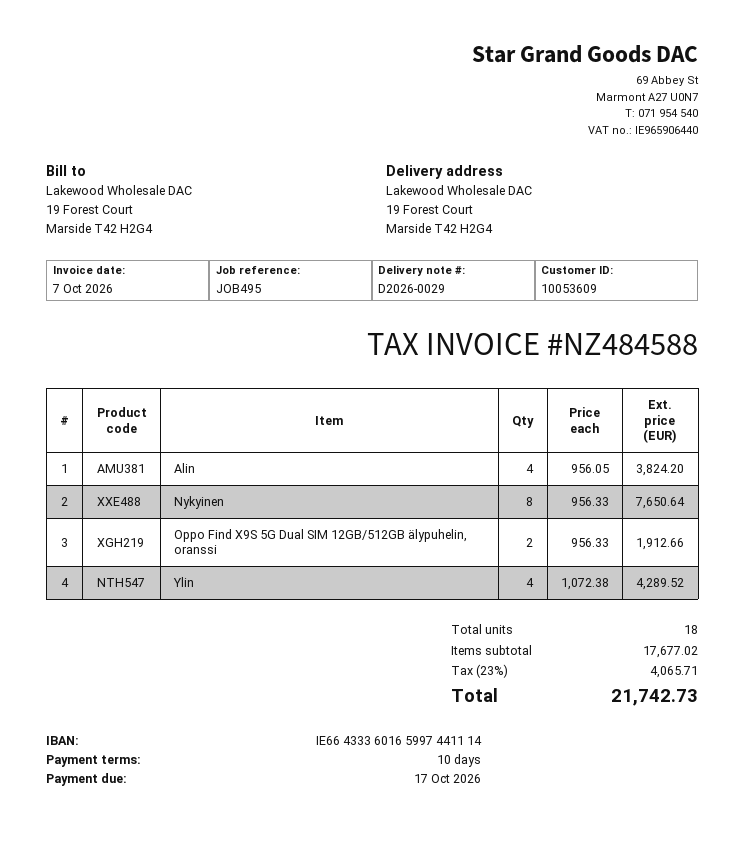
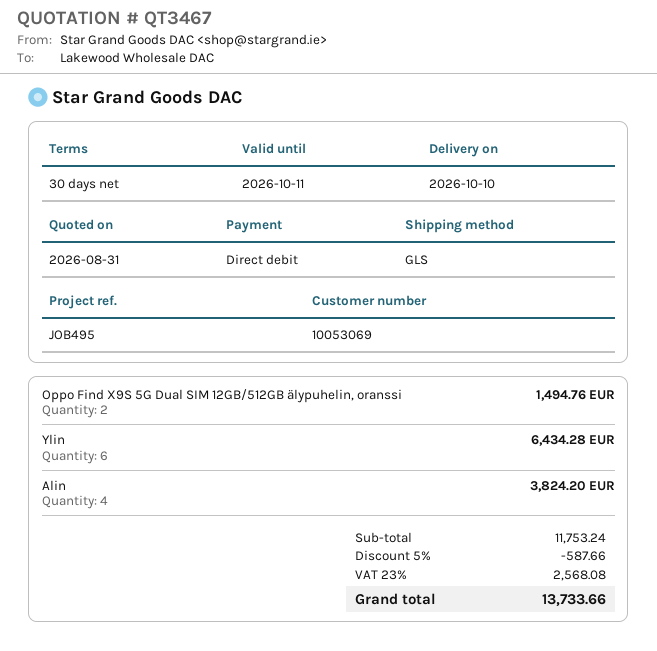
payment terms: 10 days -> 30 days
customer number: 10053609 -> 10053069
Nykyinen: 8 for 7650.64 -> none
Oppo Find X9S 5G Dual SIM 12GB/512GB älypuhelin, oranssi: 2 for 1912.66 -> 2 for 1494.76
Ylin: 4 for 4289.52 -> 6 for 6434.28
subtotal: 17677.02 -> 11753.24
discount: none -> 5% = 587.66
tax: 23% = 4065.71 -> 23% = 2568.08
total: 21742.73 -> 13733.66

